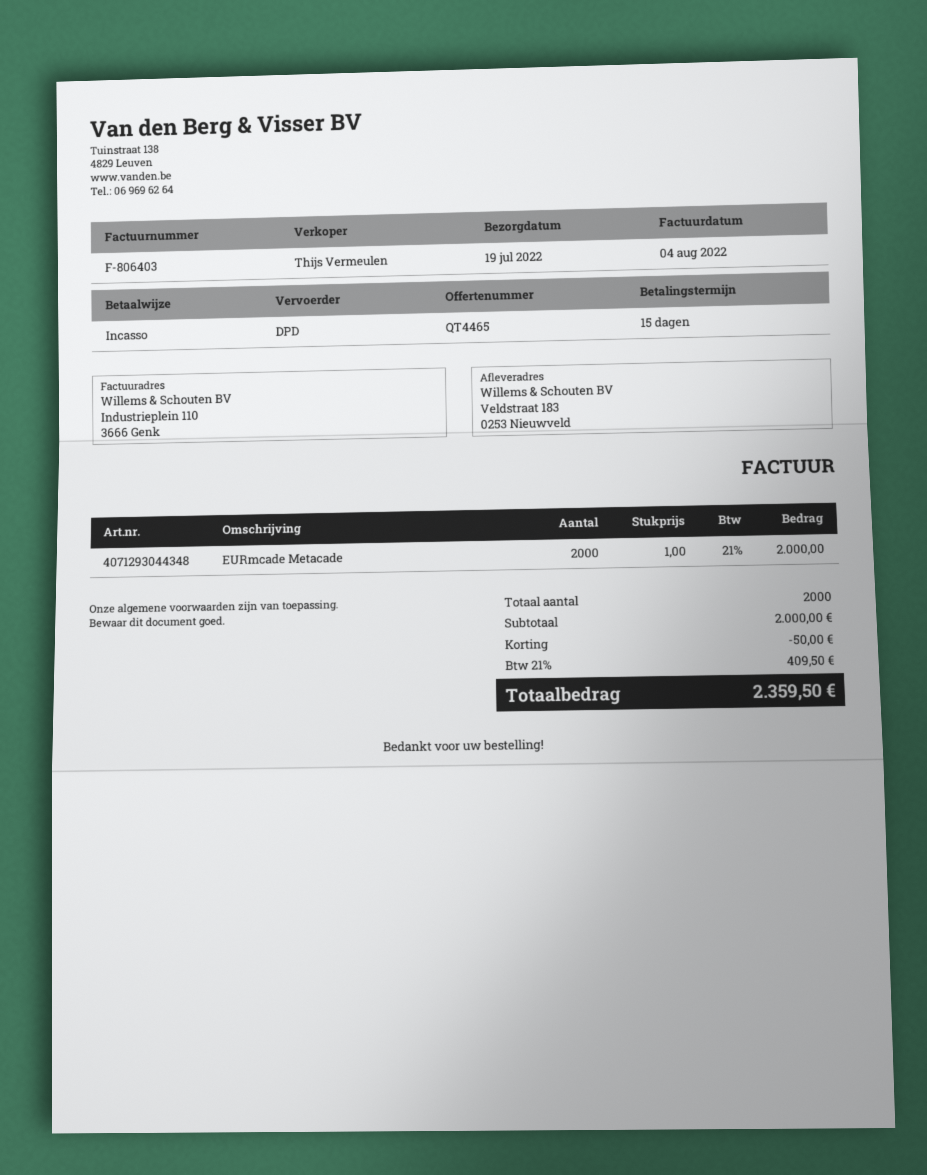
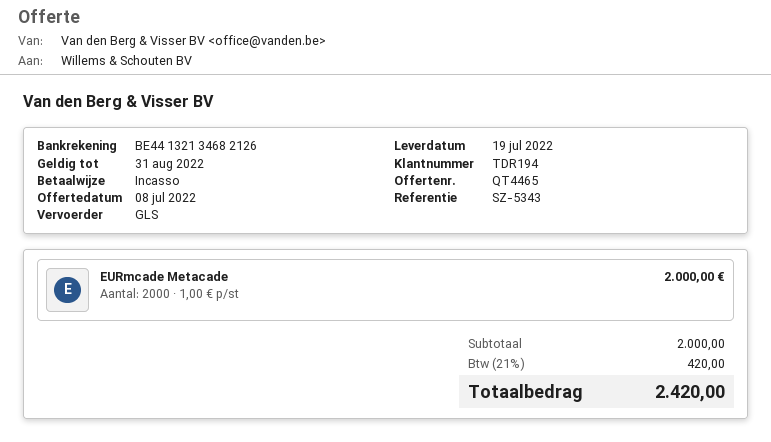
shipping method: DPD -> GLS
discount: 50.00 -> none
tax: 21% = 409.50 -> 21% = 420.00
total: 2359.50 -> 2420.00

